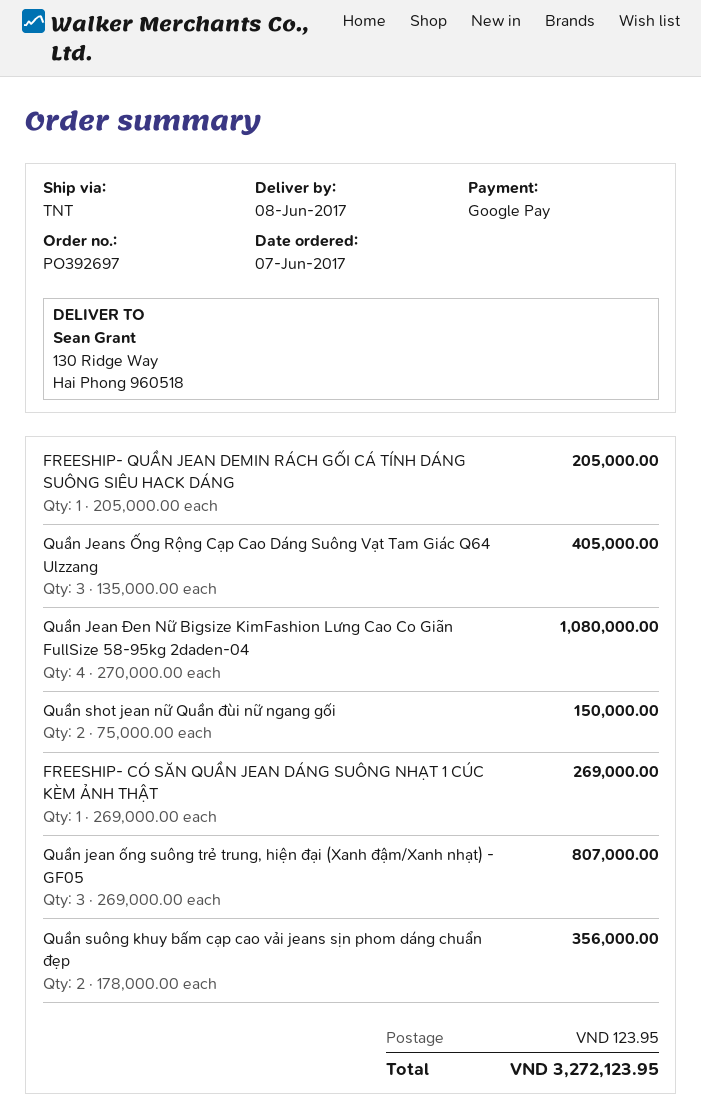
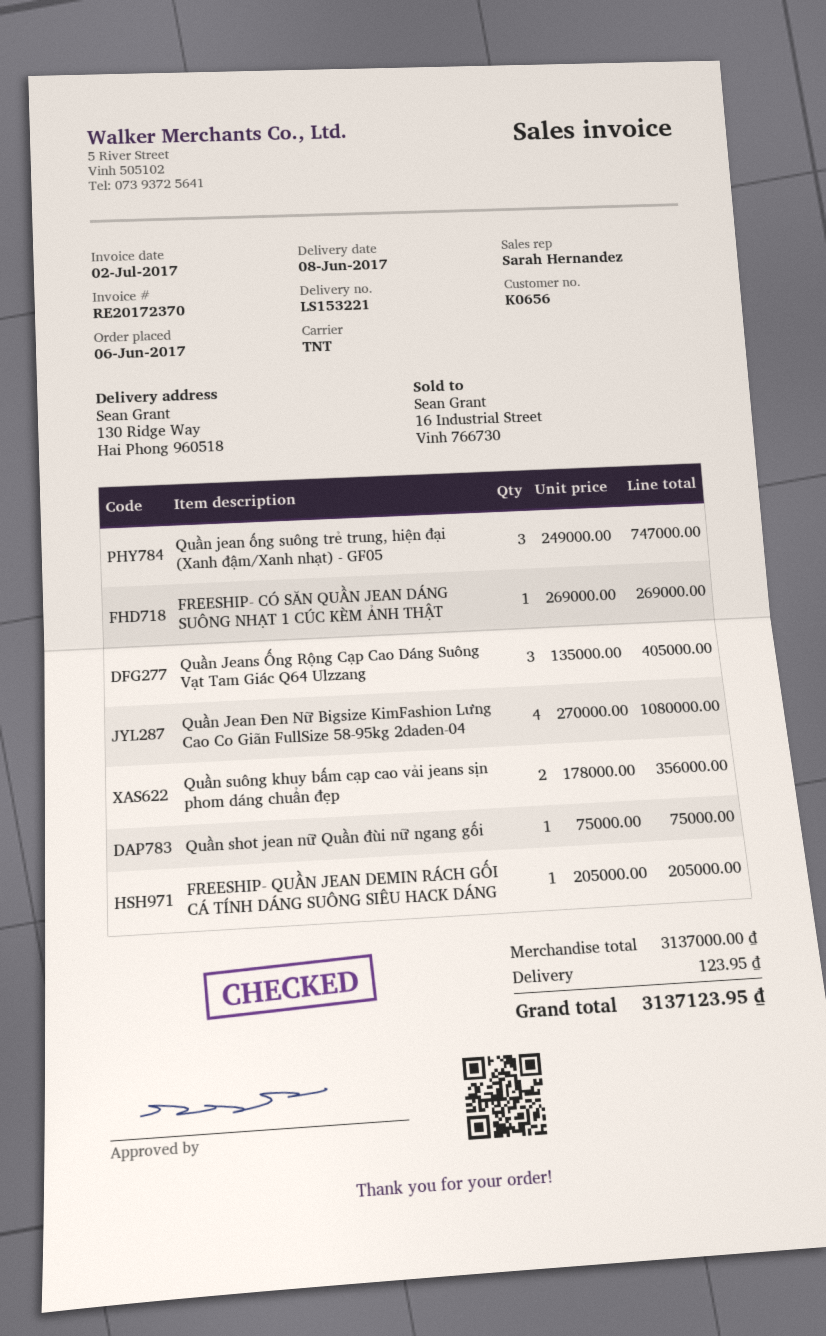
order date: 2017-06-07 -> 2017-06-06
Quần shot jean nữ Quần đùi nữ ngang gối: 2 x 75000.00 = 150000.00 -> 1 x 75000.00 = 75000.00
Quần jean ống suông trẻ trung, hiện đại (Xanh đậm/Xanh nhạt) - GF05: 3 x 269000.00 = 807000.00 -> 3 x 249000.00 = 747000.00
total: 3272123.95 -> 3137123.95

